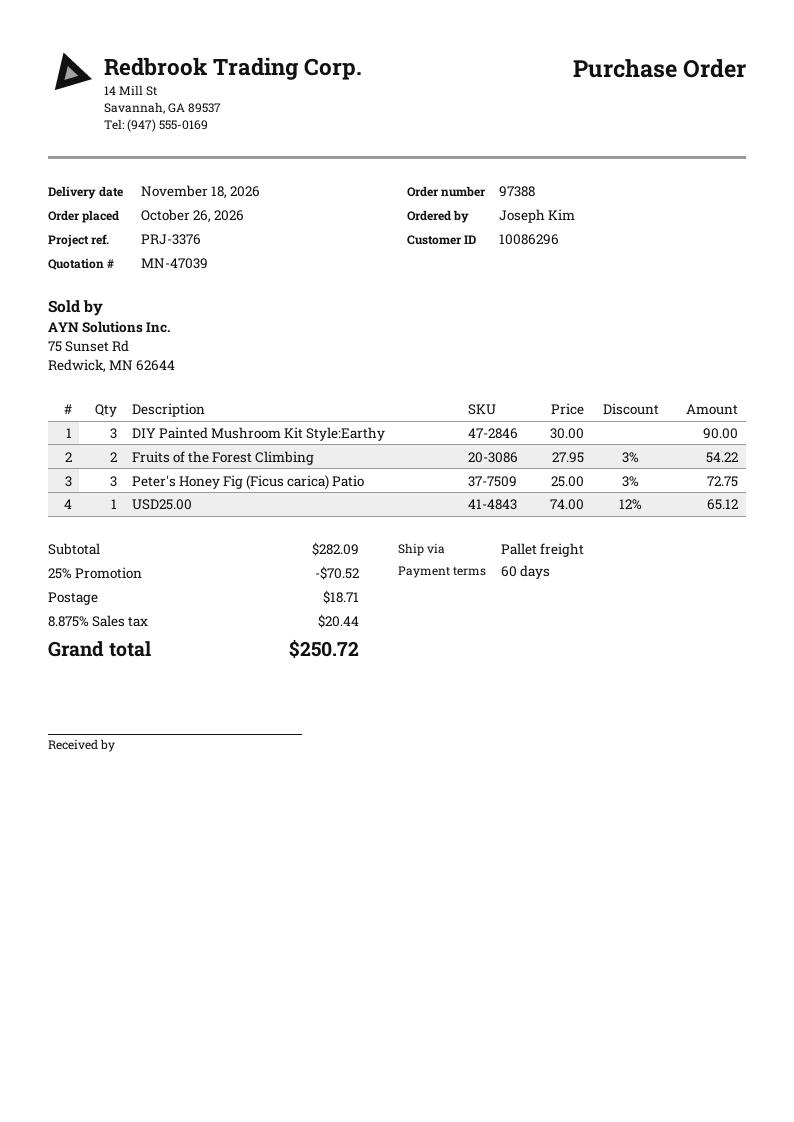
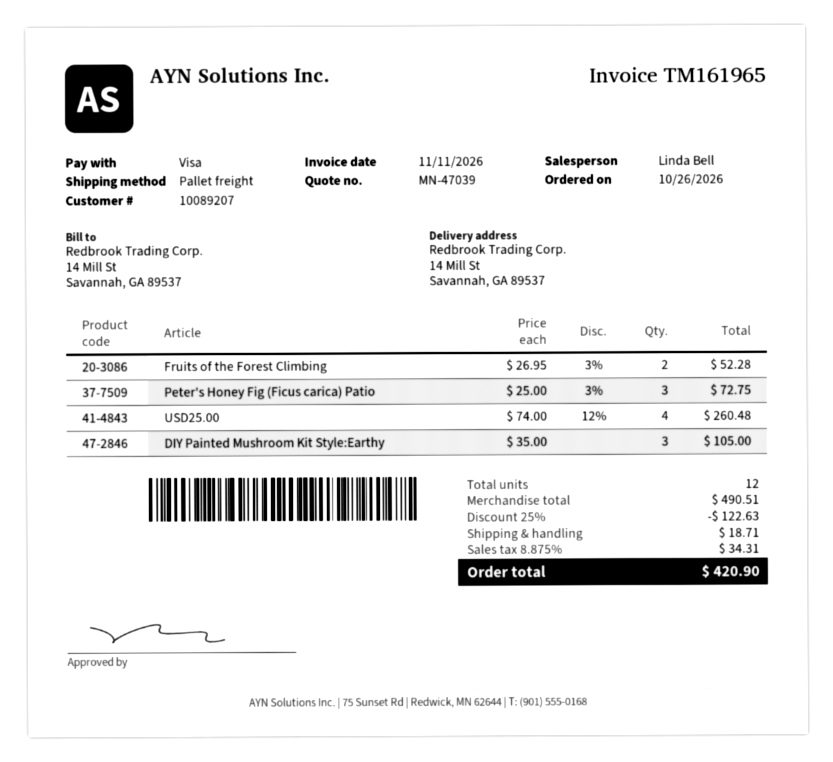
customer number: 10086296 -> 10089207
DIY Painted Mushroom Kit Style:Earthy: 3 x 30.00 = 90.00 -> 3 x 35.00 = 105.00
Fruits of the Forest Climbing: 2 x 27.95 - 3% = 54.22 -> 2 x 26.95 - 3% = 52.28
USD25.00: 1 x 74.00 - 12% = 65.12 -> 4 x 74.00 - 12% = 260.48
subtotal: 282.09 -> 490.51
discount: 25% = 70.52 -> 25% = 122.63
tax: 8.875% = 20.44 -> 8.875% = 34.31
total: 250.72 -> 420.90

